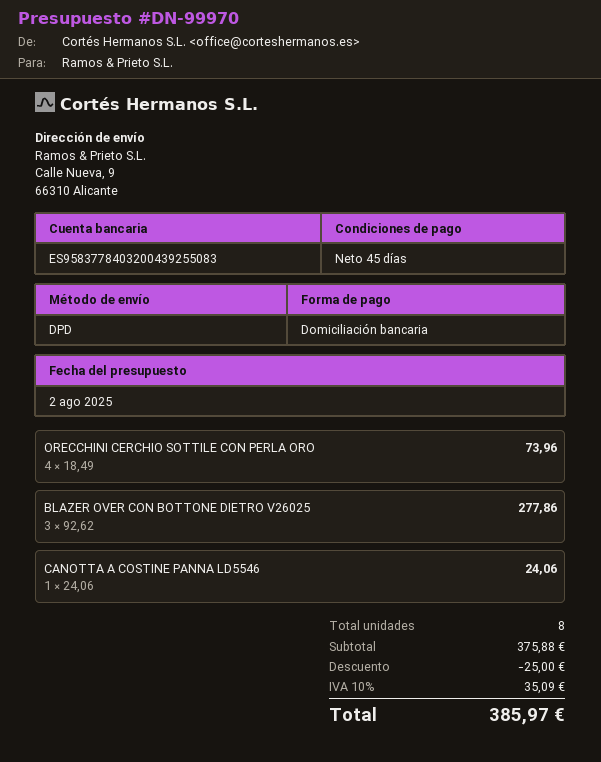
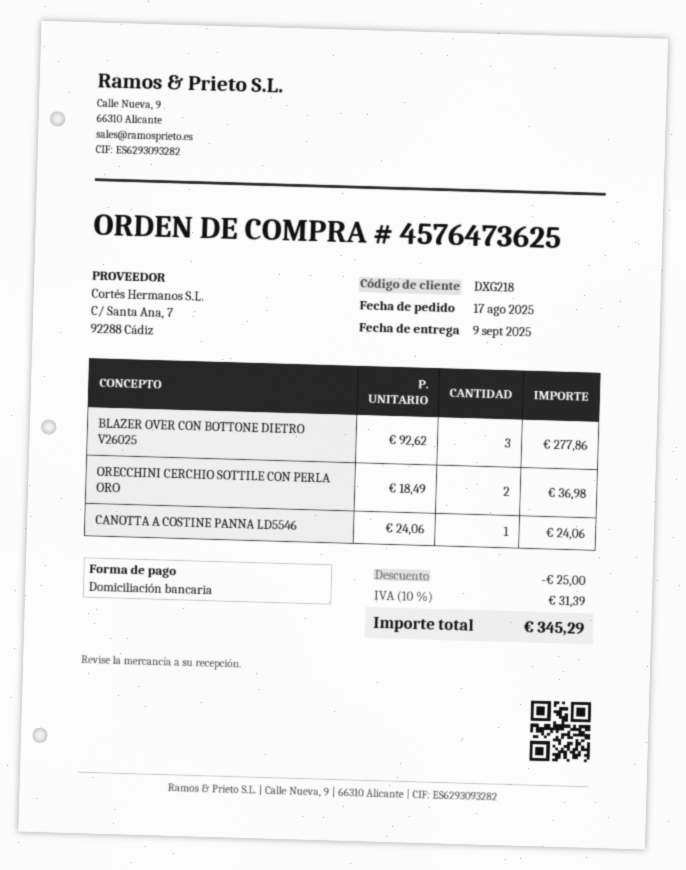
ORECCHINI CERCHIO SOTTILE CON PERLA ORO: 4 x 18.49 = 73.96 -> 2 x 18.49 = 36.98
tax: 10% = 35.09 -> 10% = 31.39
total: 385.97 -> 345.29

